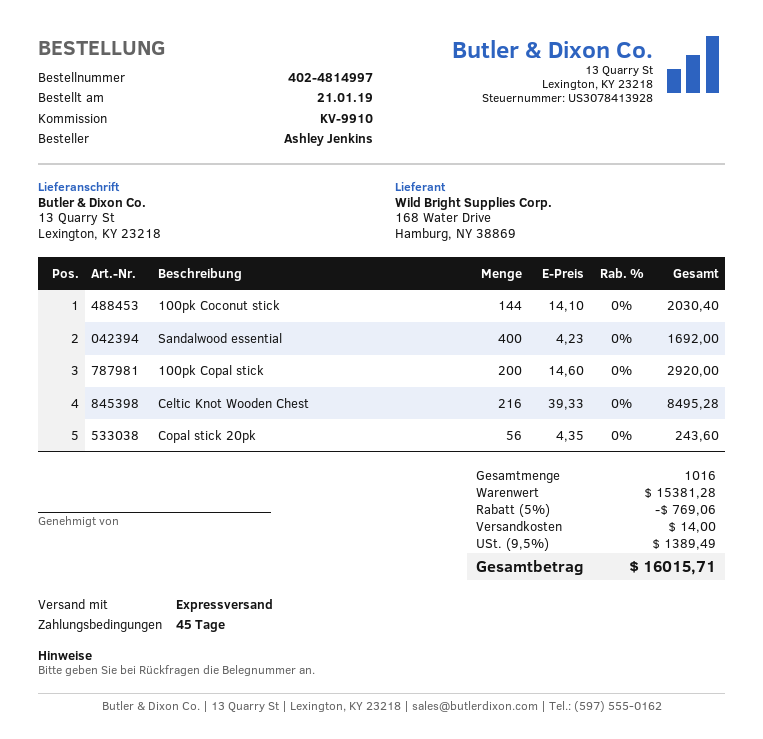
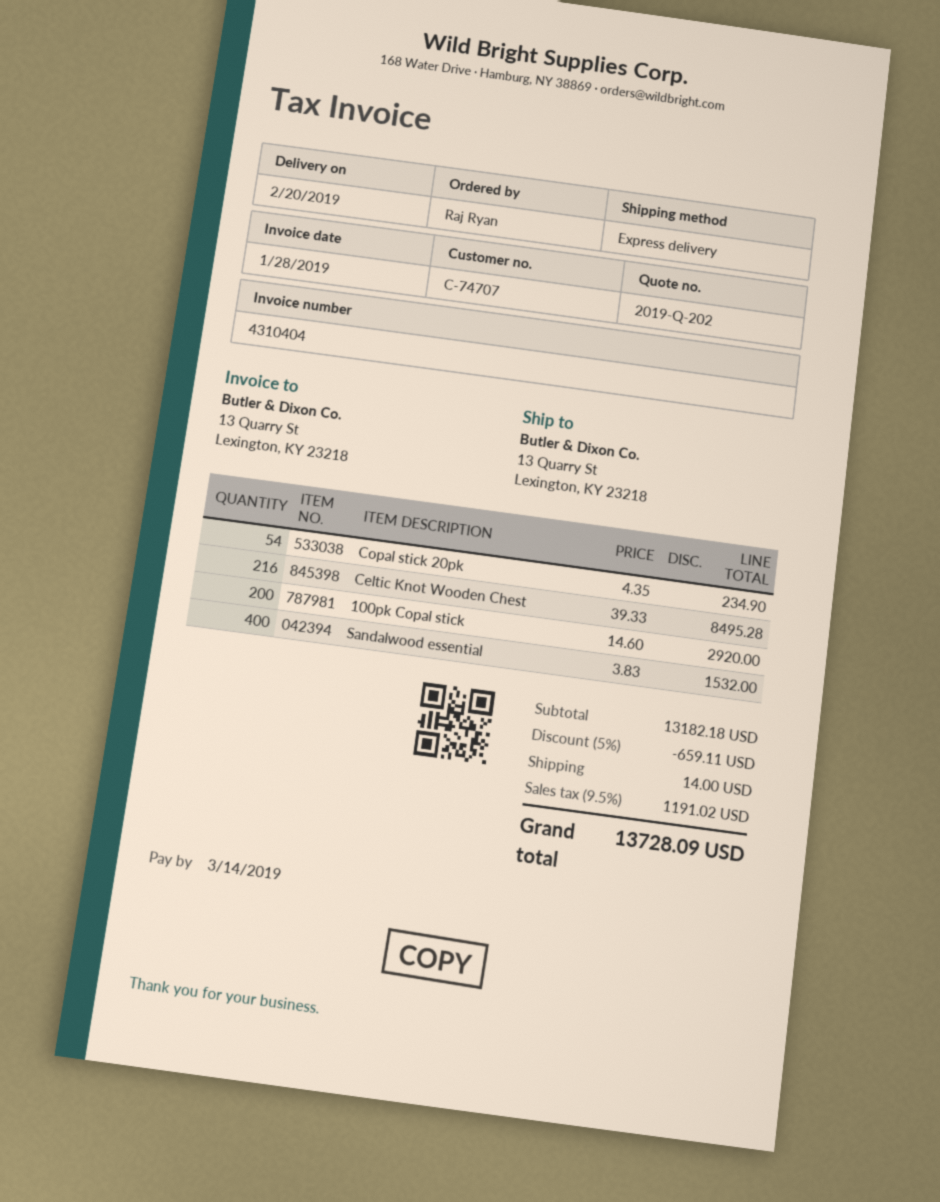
ordered by: Ashley Jenkins -> Raj Ryan
100pk Coconut stick: 144 x 14.10 = 2030.40 -> none
Sandalwood essential: 400 x 4.23 = 1692.00 -> 400 x 3.83 = 1532.00
Copal stick 20pk: 56 x 4.35 = 243.60 -> 54 x 4.35 = 234.90
subtotal: 15381.28 -> 13182.18
discount: 5% = 769.06 -> 5% = 659.11
tax: 9.5% = 1389.49 -> 9.5% = 1191.02
total: 16015.71 -> 13728.09

